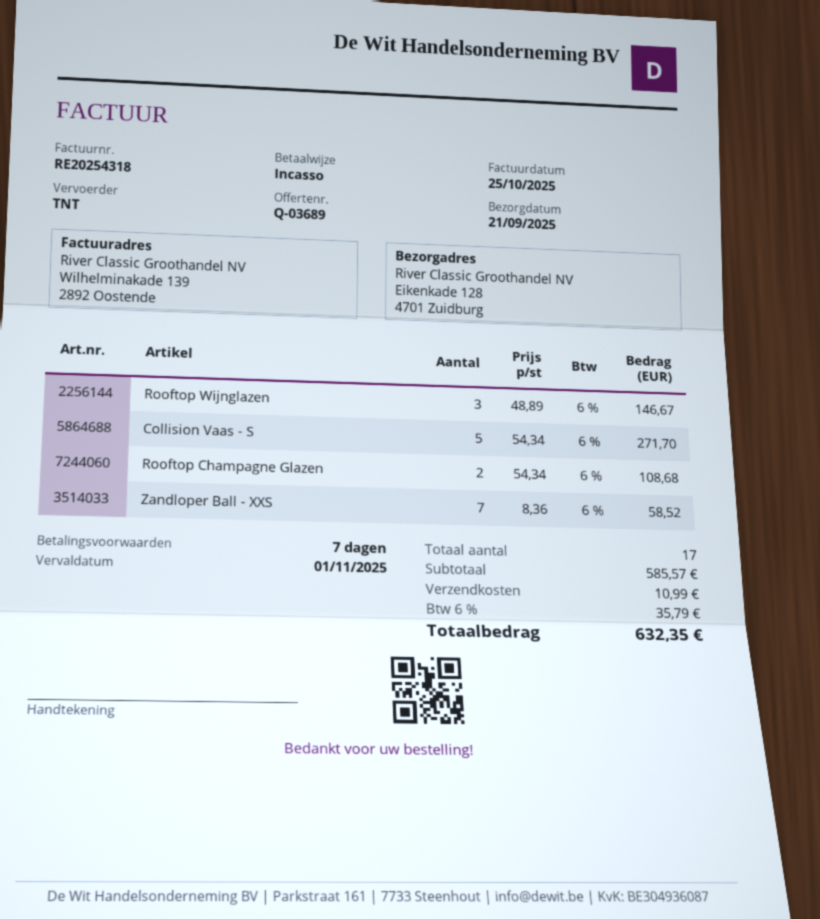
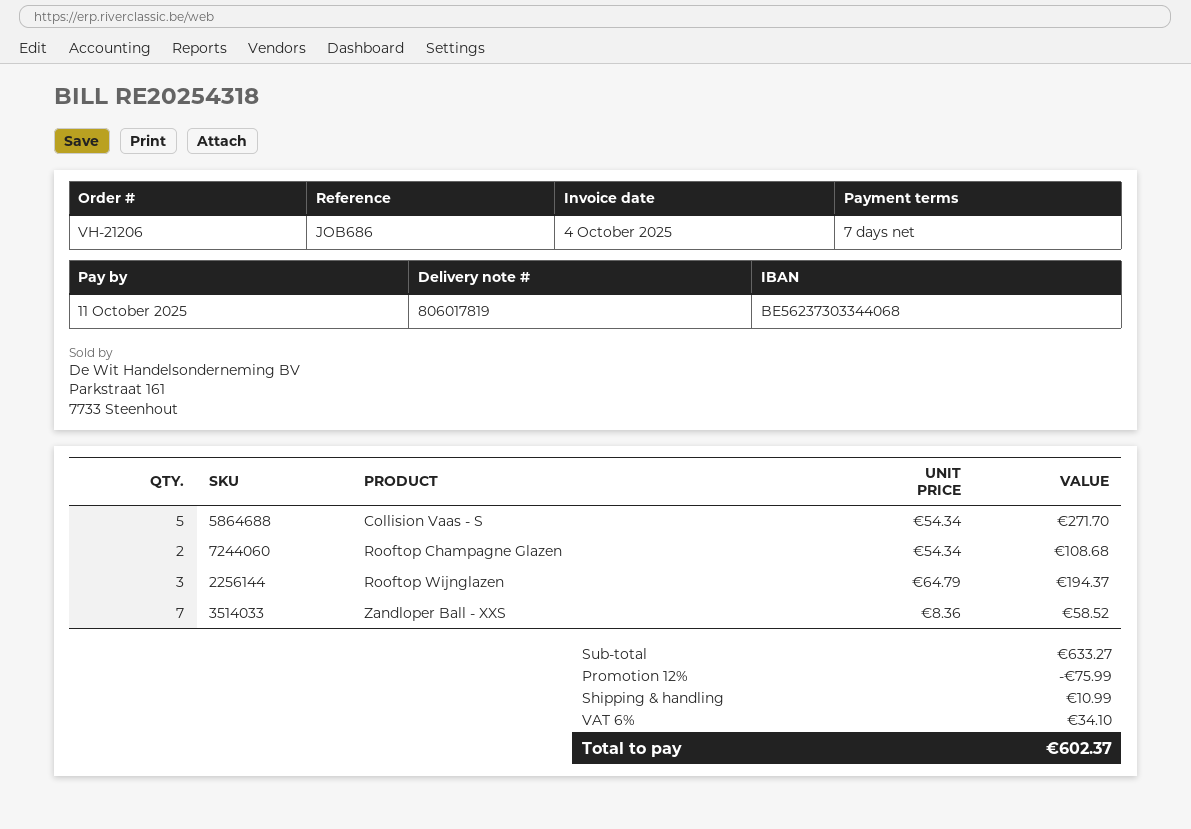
invoice date: 2025-10-25 -> 2025-10-04
due date: 2025-11-01 -> 2025-10-11
Rooftop Wijnglazen: 3 x 48.89 = 146.67 -> 3 x 64.79 = 194.37
subtotal: 585.57 -> 633.27
discount: none -> 12% = 75.99
tax: 6% = 35.79 -> 6% = 34.10
total: 632.35 -> 602.37

